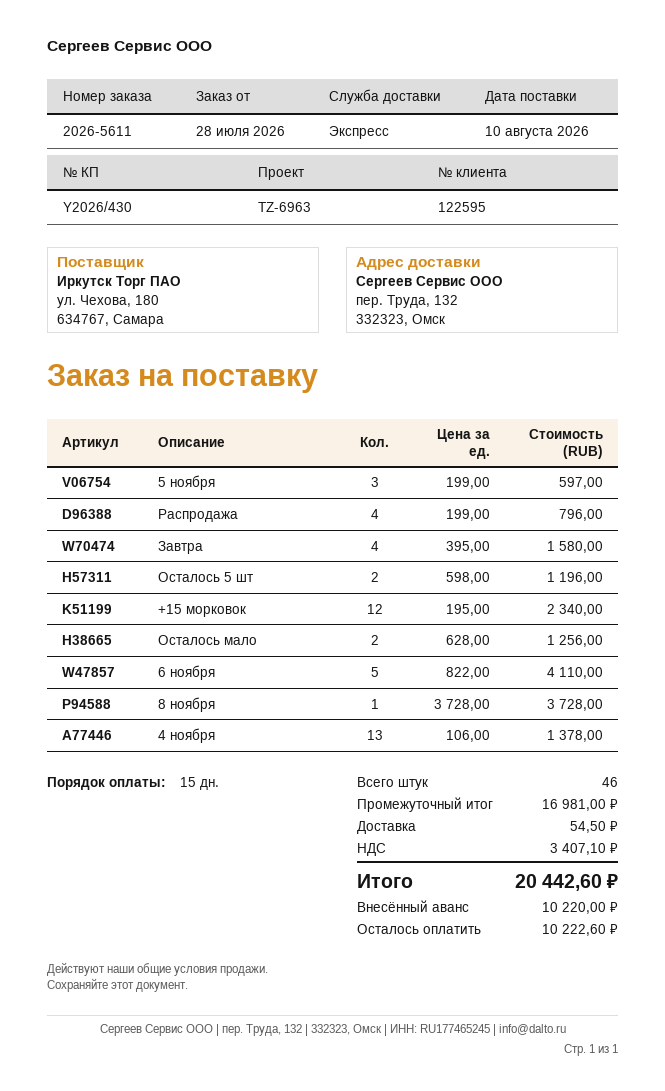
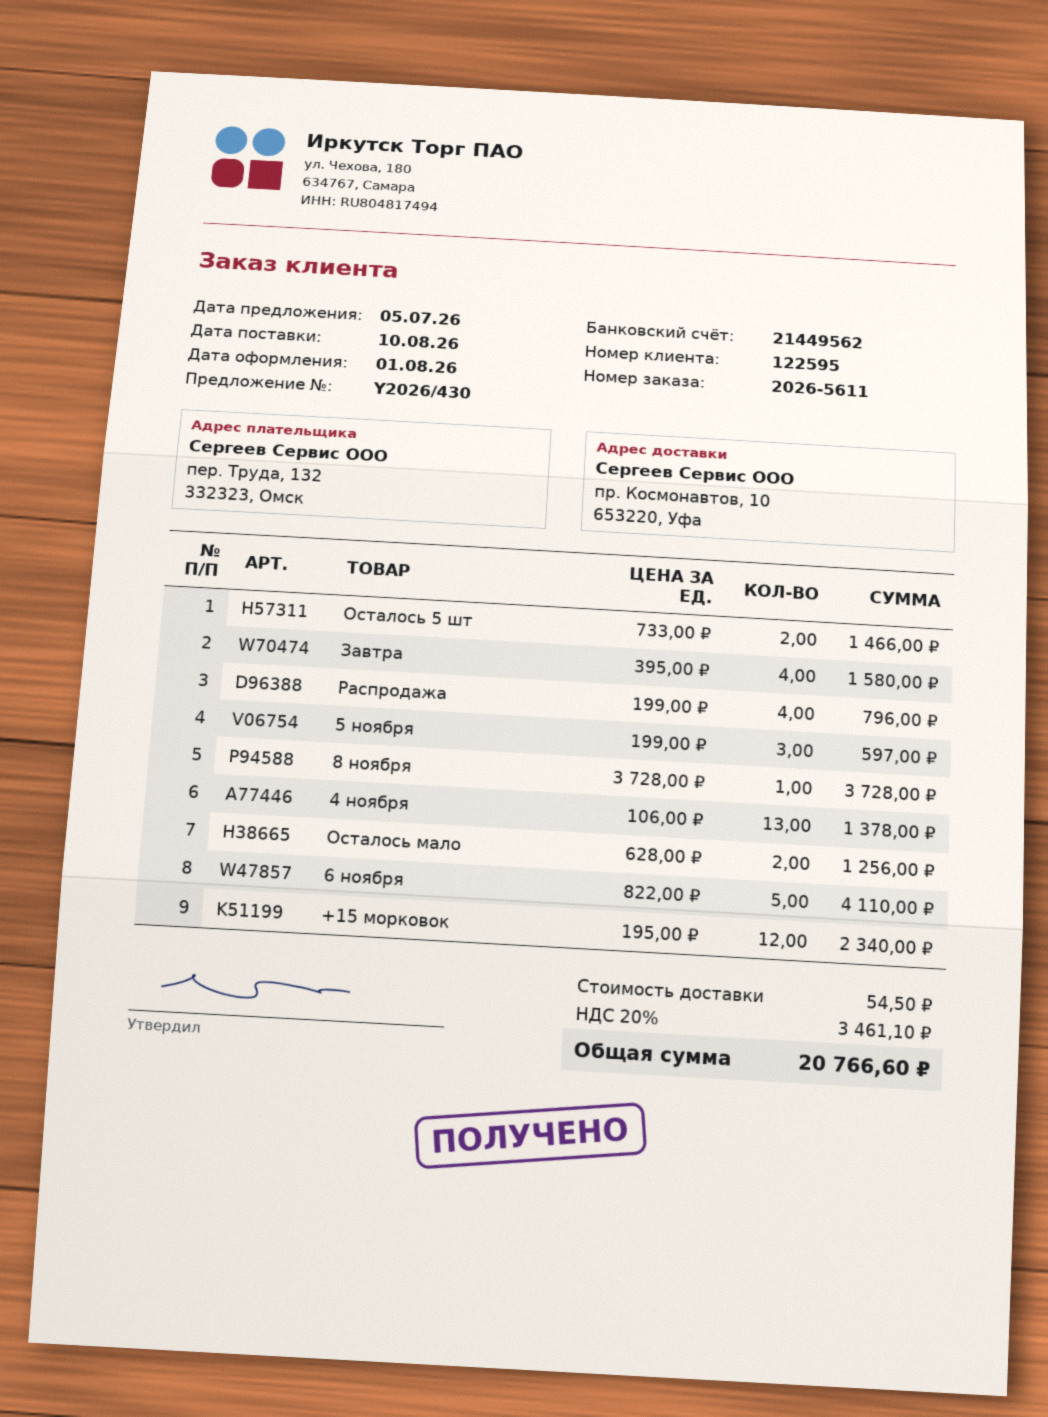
order date: 2026-07-28 -> 2026-08-01
ship to: пер. Труда, 132, 332323, Омск -> пр. Космонавтов, 10, 653220, Уфа
Осталось 5 шт: 2 x 598.00 = 1196.00 -> 2 x 733.00 = 1466.00
tax: 3407.10 -> 3461.10
total: 20442.60 -> 20766.60

